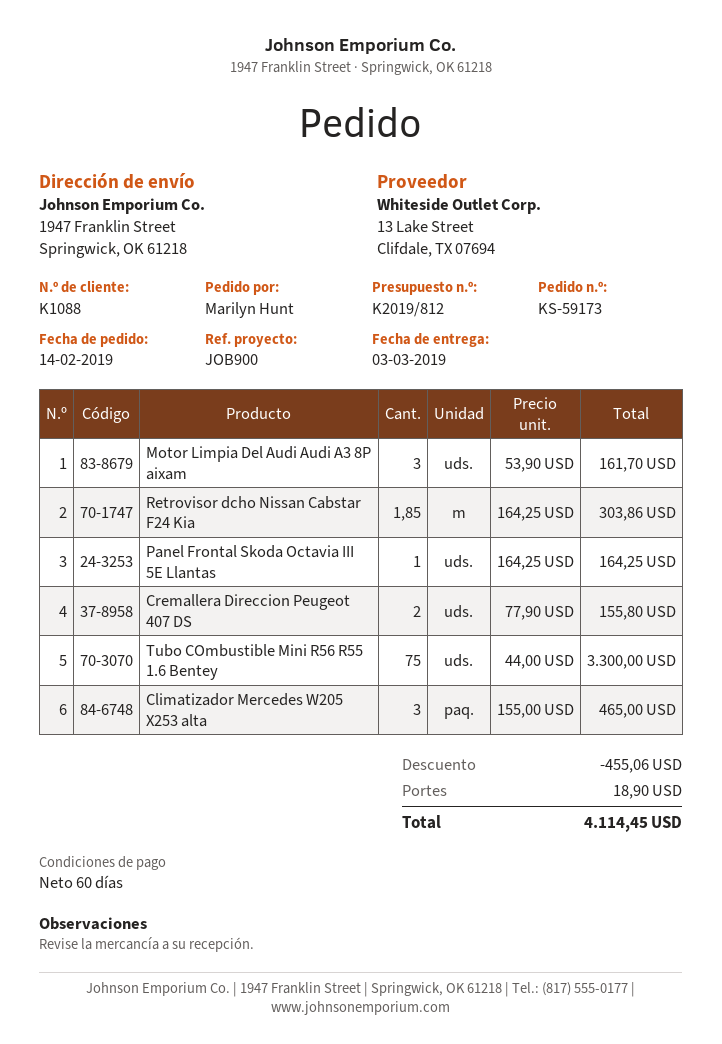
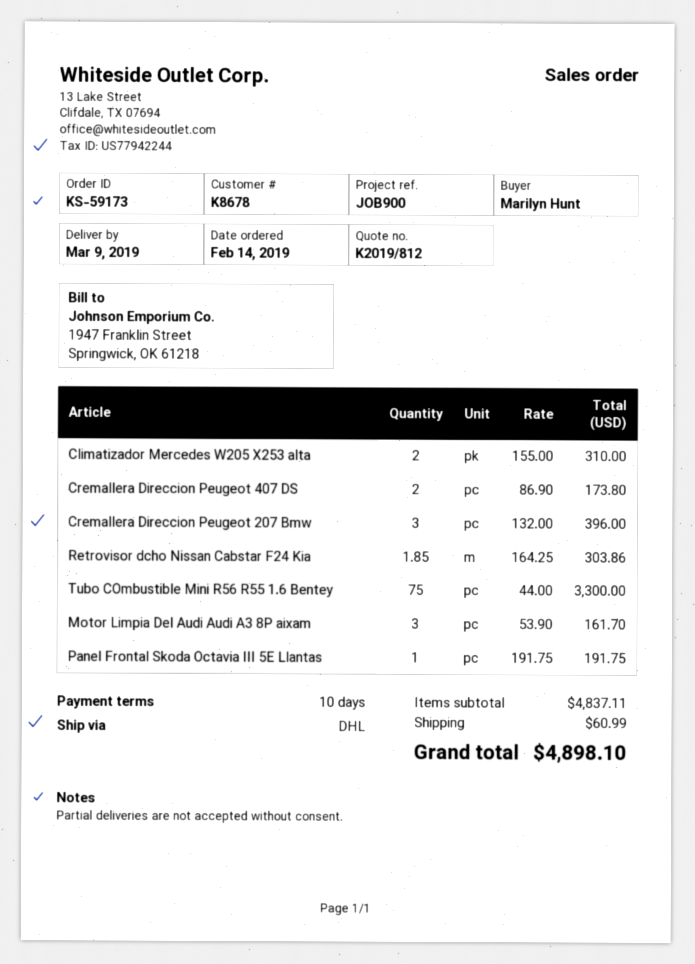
delivery date: 2019-03-03 -> 2019-03-09
payment terms: 60 days -> 10 days
customer number: K1088 -> K8678
Panel Frontal Skoda Octavia III 5E Llantas: 1 x 164.25 = 164.25 -> 1 x 191.75 = 191.75
Cremallera Direccion Peugeot 407 DS: 2 x 77.90 = 155.80 -> 2 x 86.90 = 173.80
Climatizador Mercedes W205 X253 alta: 3 x 155.00 = 465.00 -> 2 x 155.00 = 310.00
Cremallera Direccion Peugeot 207 Bmw: none -> 3 x 132.00 = 396.00
discount: 455.06 -> none
shipping: 18.90 -> 60.99
total: 4114.45 -> 4898.10

